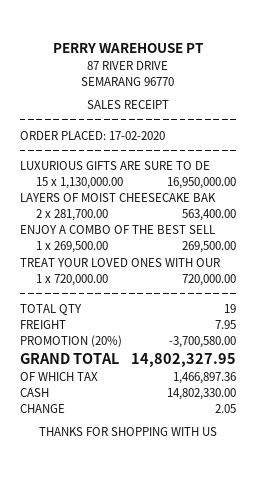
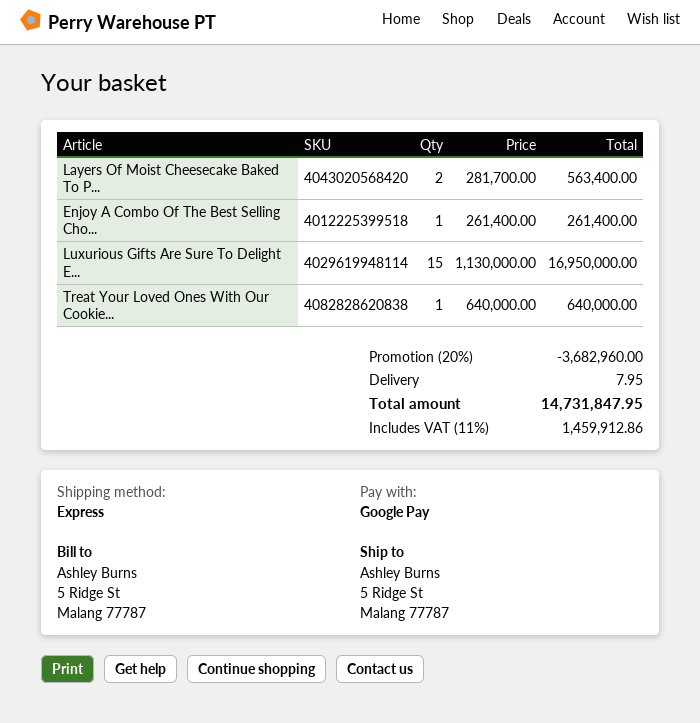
payment method: cash -> Google Pay
ENJOY A COMBO OF THE BEST SELL: 1 x 269500.00 = 269500.00 -> 1 x 261400.00 = 261400.00
TREAT YOUR LOVED ONES WITH OUR: 1 x 720000.00 = 720000.00 -> 1 x 640000.00 = 640000.00
discount: 20% = 3700580.00 -> 20% = 3682960.00
tax: 1466897.36 -> 1459912.86
total: 14802327.95 -> 14731847.95

